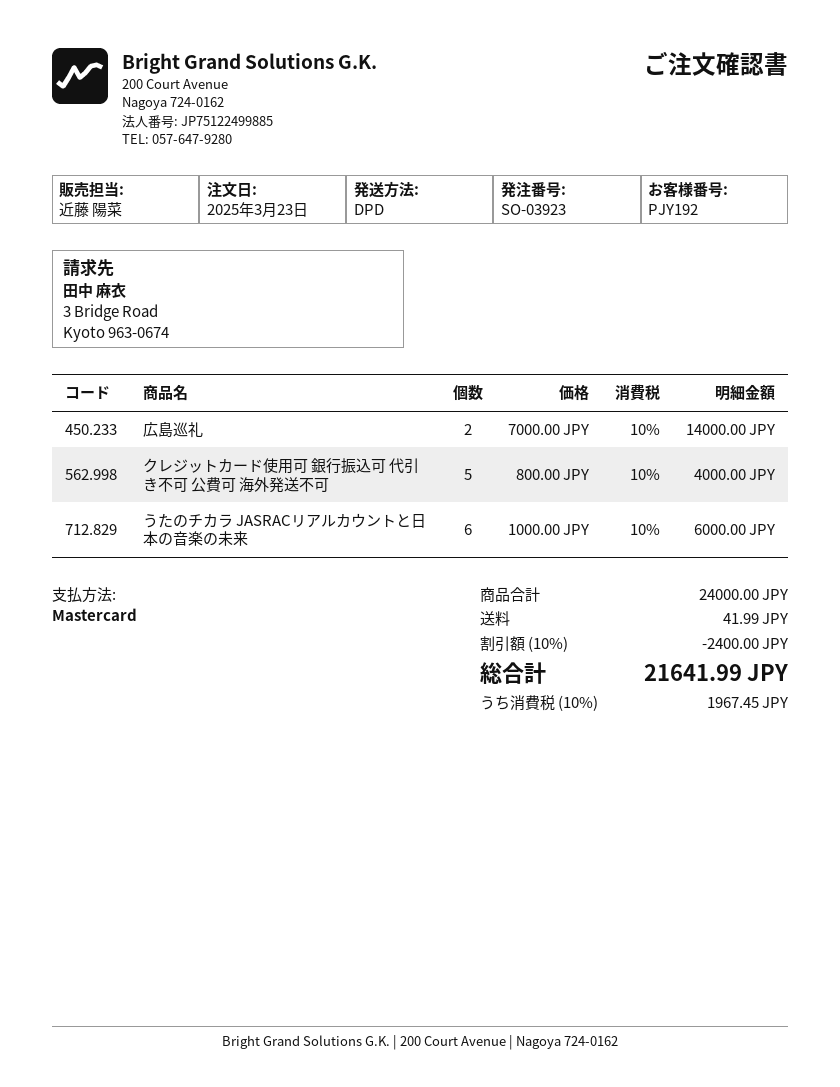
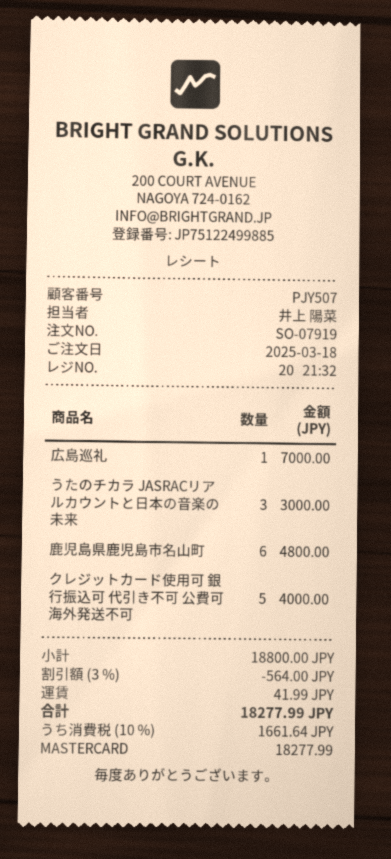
order number: SO-03923 -> SO-07919
order date: 2025-03-23 -> 2025-03-18
customer number: PJY192 -> PJY507
sales rep: 近藤 陽菜 -> 井上 陽菜
広島巡礼: 2 for 14000.00 -> 1 for 7000.00
うたのチカラ JASRACリアルカウントと日本の音楽の未来: 6 for 6000.00 -> 3 for 3000.00
鹿児島県鹿児島市名山町: none -> 6 for 4800.00
subtotal: 24000.00 -> 18800.00
discount: 10% = 2400.00 -> 3% = 564.00
tax: 10% = 1967.45 -> 10% = 1661.64
total: 21641.99 -> 18277.99

